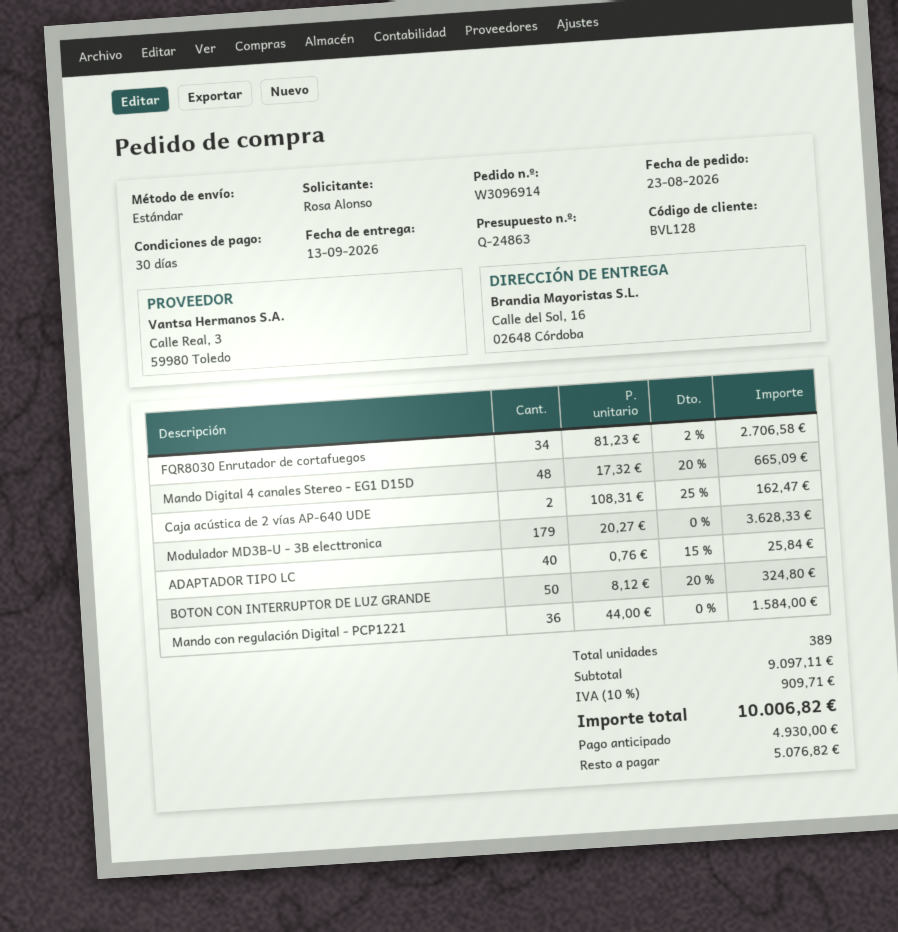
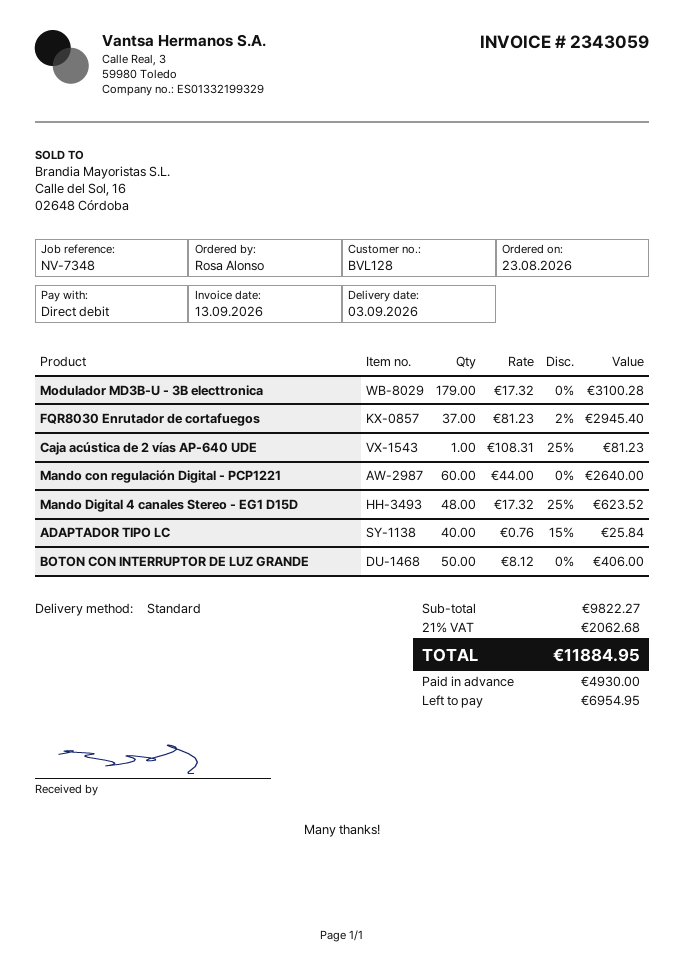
delivery date: 2026-09-13 -> 2026-09-03
FQR8030 Enrutador de cortafuegos: 34 x 81.23 - 2% = 2706.58 -> 37 x 81.23 - 2% = 2945.40
Mando Digital 4 canales Stereo - EG1 D15D: 48 x 17.32 - 20% = 665.09 -> 48 x 17.32 - 25% = 623.52
Caja acústica de 2 vías AP-640 UDE: 2 x 108.31 - 25% = 162.47 -> 1 x 108.31 - 25% = 81.23
Modulador MD3B-U - 3B electtronica: 179 x 20.27 = 3628.33 -> 179 x 17.32 = 3100.28
BOTON CON INTERRUPTOR DE LUZ GRANDE: 50 x 8.12 - 20% = 324.80 -> 50 x 8.12 = 406.00
Mando con regulación Digital - PCP1221: 36 x 44.00 = 1584.00 -> 60 x 44.00 = 2640.00
subtotal: 9097.11 -> 9822.27
tax: 10% = 909.71 -> 21% = 2062.68
total: 10006.82 -> 11884.95
balance: 5076.82 -> 6954.95

